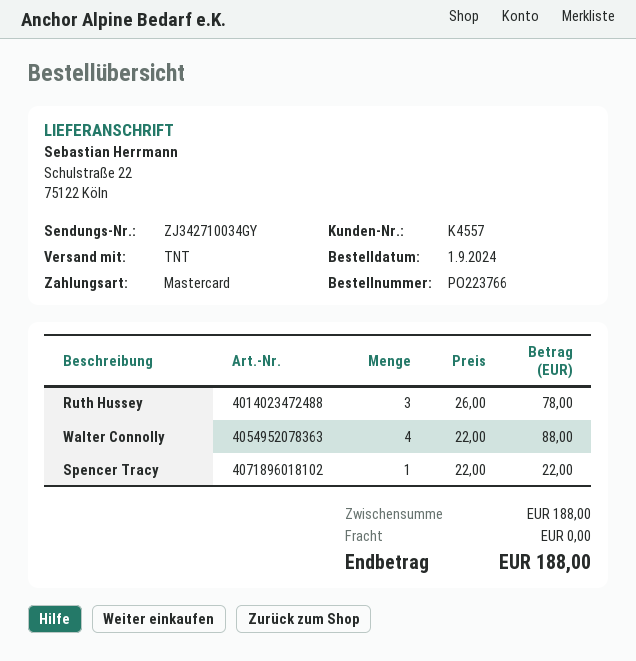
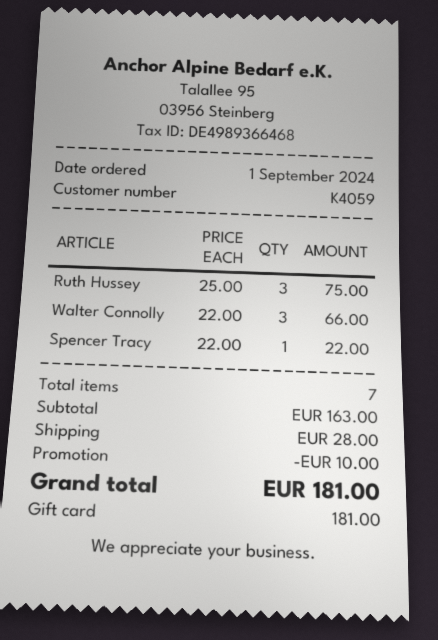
customer number: K4557 -> K4059
payment method: Mastercard -> gift card
Ruth Hussey: 3 x 26.00 = 78.00 -> 3 x 25.00 = 75.00
Walter Connolly: 4 x 22.00 = 88.00 -> 3 x 22.00 = 66.00
subtotal: 188.00 -> 163.00
discount: none -> 10.00
shipping: 0.00 -> 28.00
total: 188.00 -> 181.00

